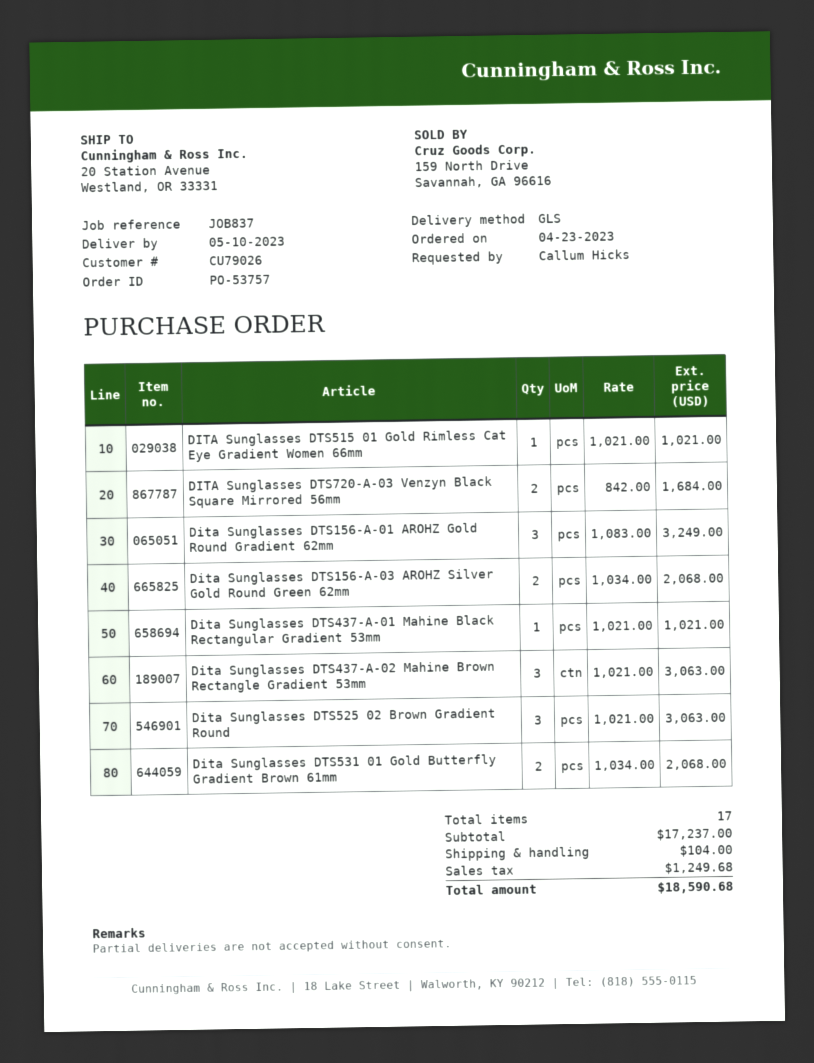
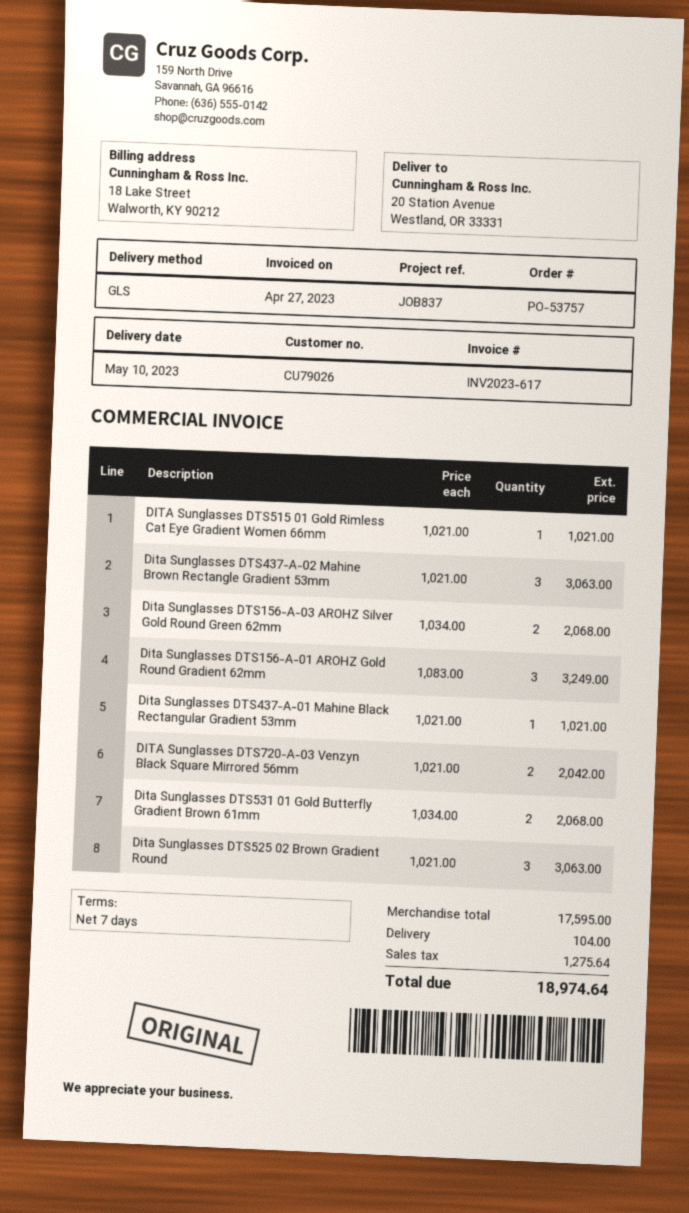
DITA Sunglasses DTS720-A-03 Venzyn Black Square Mirrored 56mm: 2 x 842.00 = 1684.00 -> 2 x 1021.00 = 2042.00
subtotal: 17237.00 -> 17595.00
tax: 1249.68 -> 1275.64
total: 18590.68 -> 18974.64

